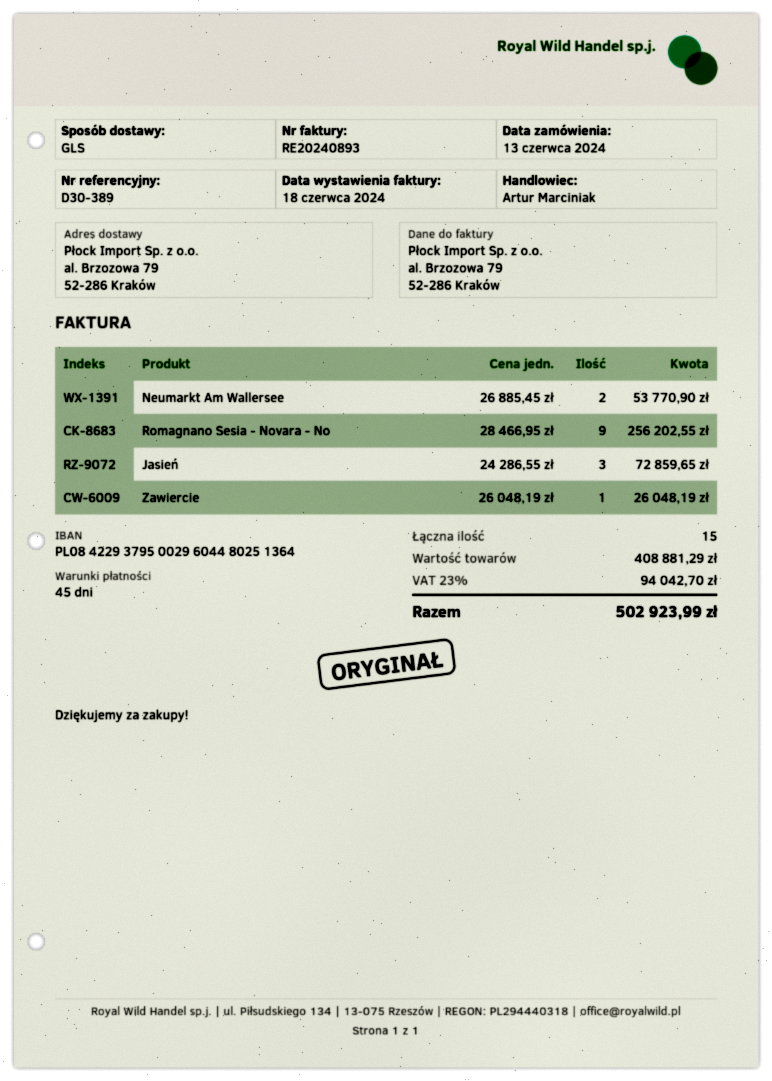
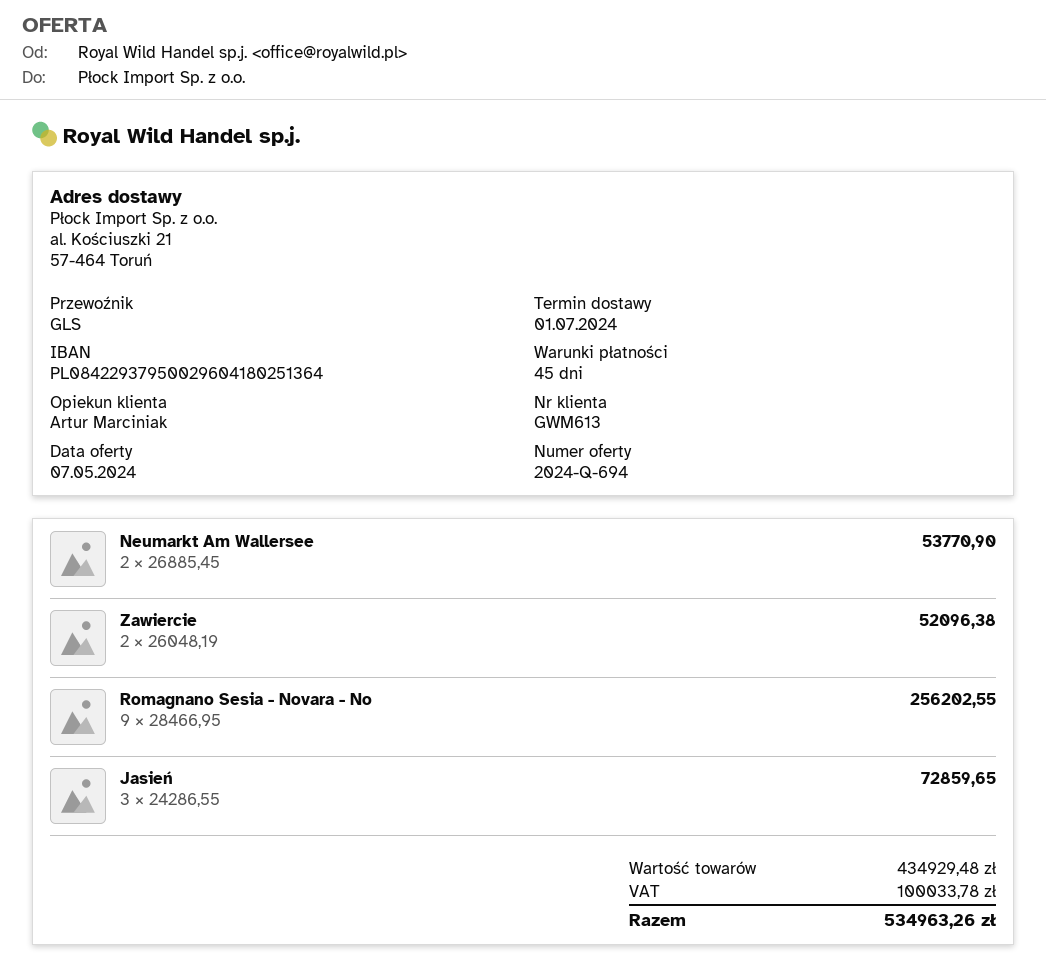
bank account: PL08422937950029604480251364 -> PL08422937950029604180251364
ship to: al. Brzozowa 79, 52-286 Kraków -> al. Kościuszki 21, 57-464 Toruń
Zawiercie: 1 x 26048.19 = 26048.19 -> 2 x 26048.19 = 52096.38
subtotal: 408881.29 -> 434929.48
tax: 94042.70 -> 100033.78
total: 502923.99 -> 534963.26

